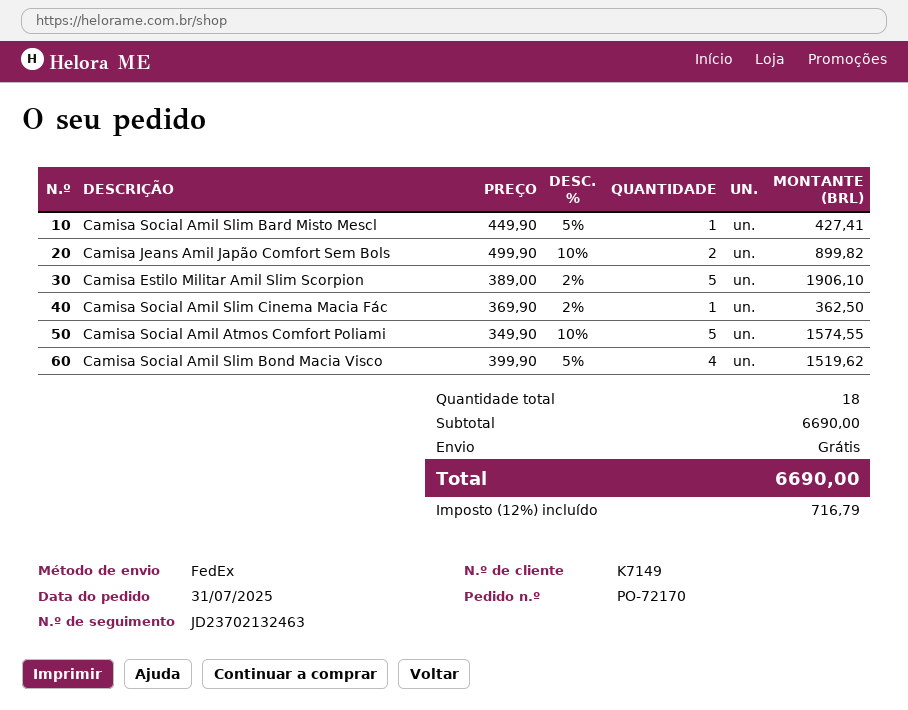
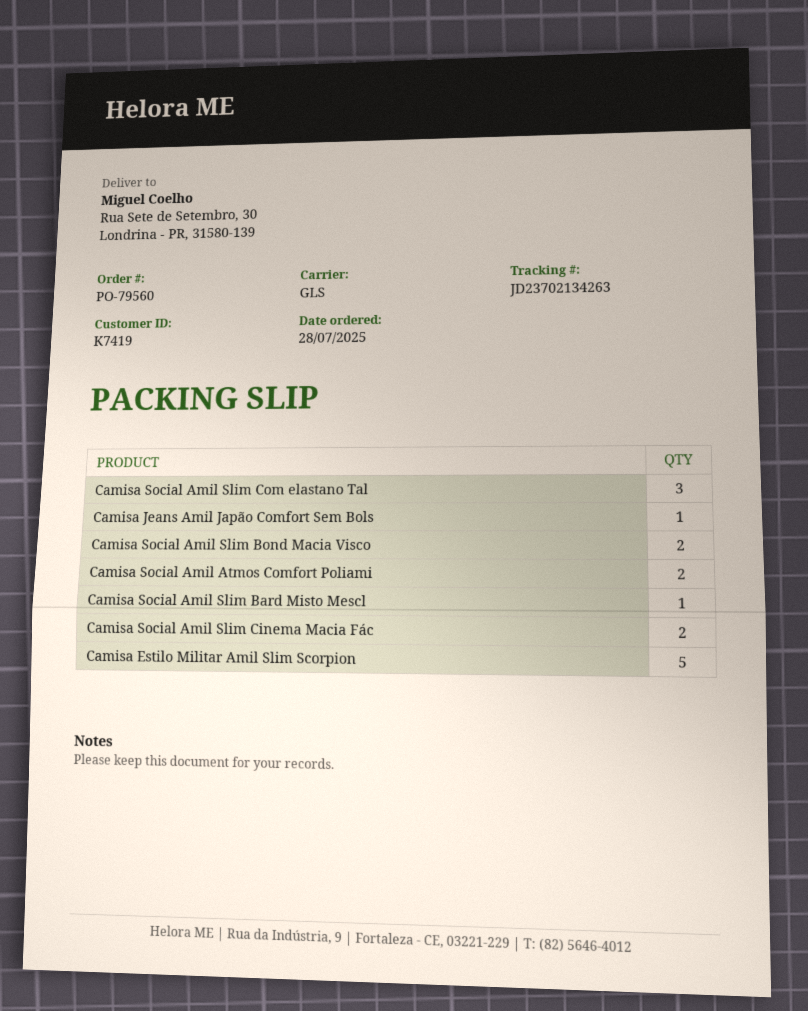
order number: PO-72170 -> PO-79560
order date: 2025-07-31 -> 2025-07-28
customer number: K7149 -> K7419
shipping method: FedEx -> GLS
tracking number: JD23702132463 -> JD23702134263
Camisa Jeans Amil Japão Comfort Sem Bols: 2 -> 1
Camisa Social Amil Slim Cinema Macia Fác: 1 -> 2
Camisa Social Amil Atmos Comfort Poliami: 5 -> 2
Camisa Social Amil Slim Bond Macia Visco: 4 -> 2
Camisa Social Amil Slim Com elastano Tal: none -> 3

